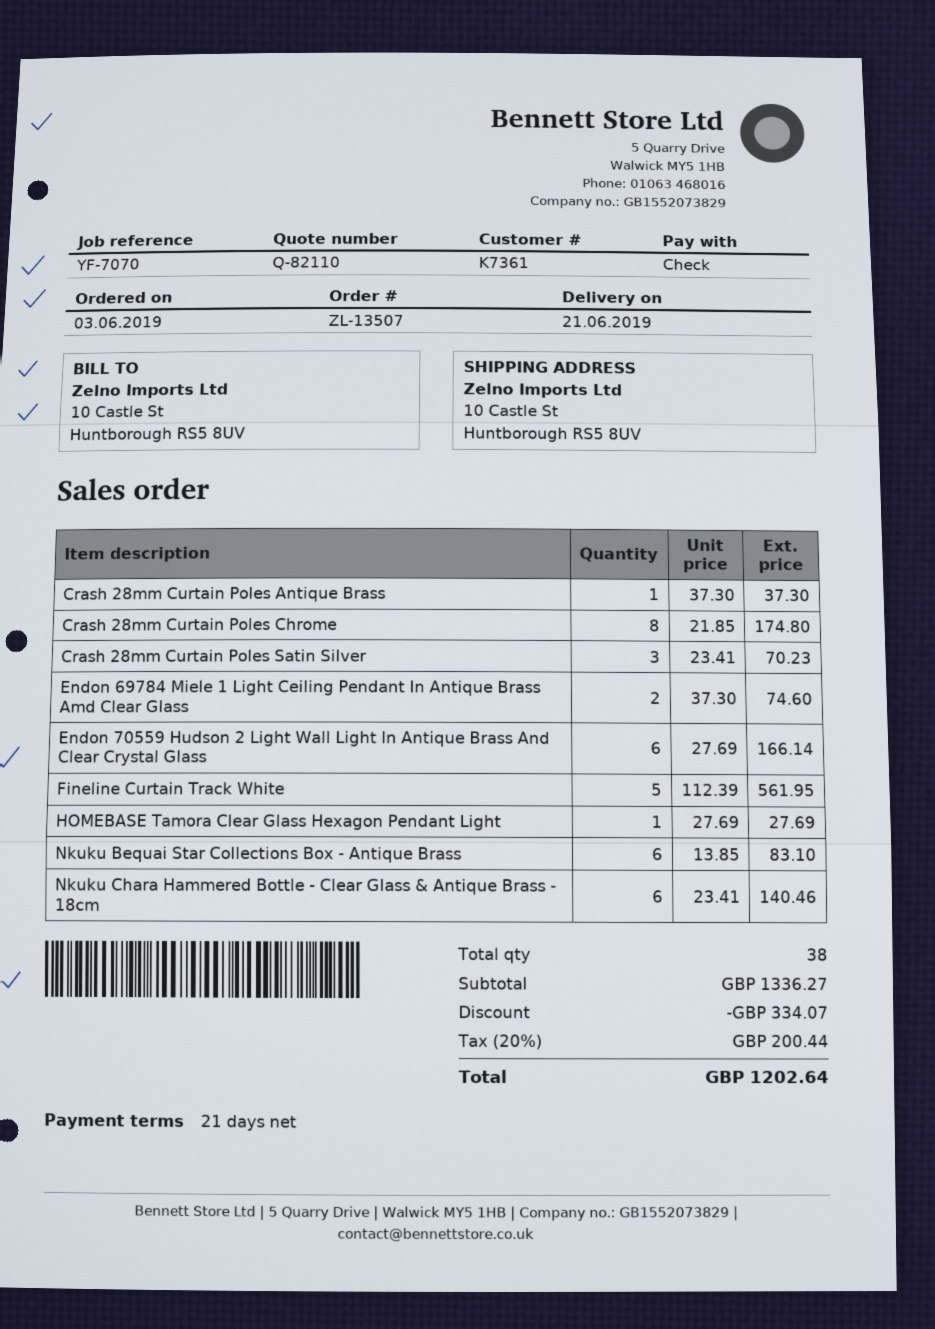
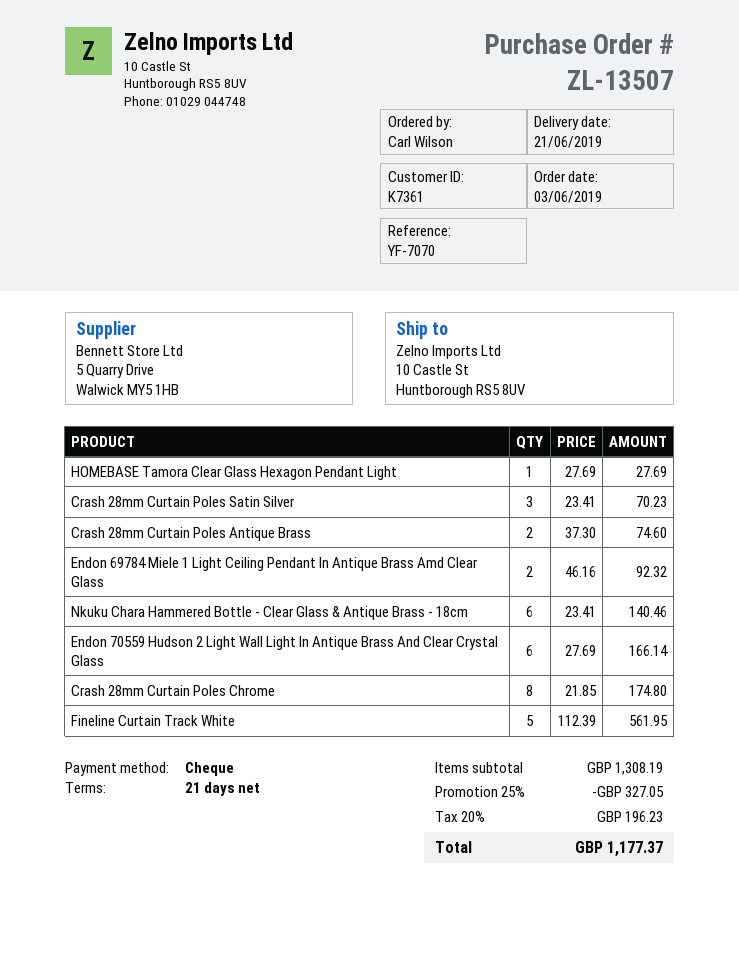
Crash 28mm Curtain Poles Antique Brass: 1 x 37.30 = 37.30 -> 2 x 37.30 = 74.60
Endon 69784 Miele 1 Light Ceiling Pendant In Antique Brass Amd Clear Glass: 2 x 37.30 = 74.60 -> 2 x 46.16 = 92.32
Nkuku Bequai Star Collections Box - Antique Brass: 6 x 13.85 = 83.10 -> none
subtotal: 1336.27 -> 1308.19
discount: 334.07 -> 327.05
tax: 20% = 200.44 -> 20% = 196.23
total: 1202.64 -> 1177.37

